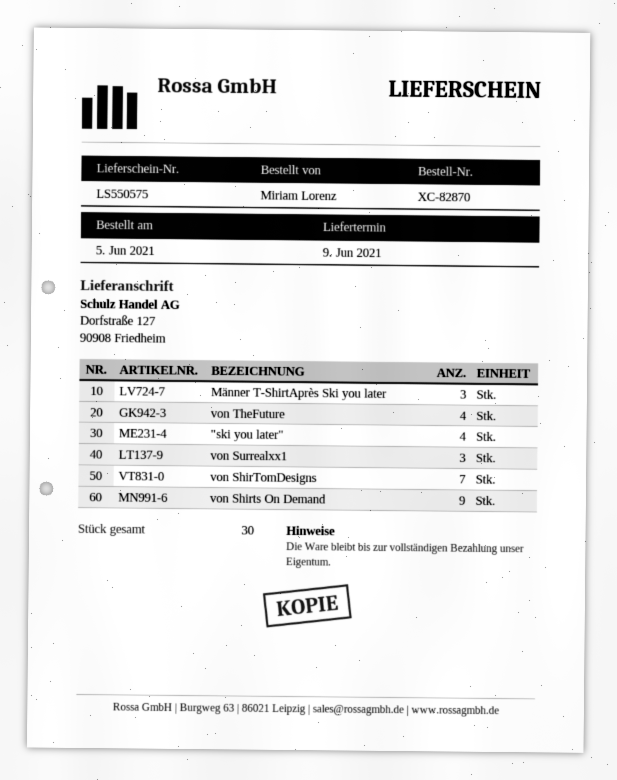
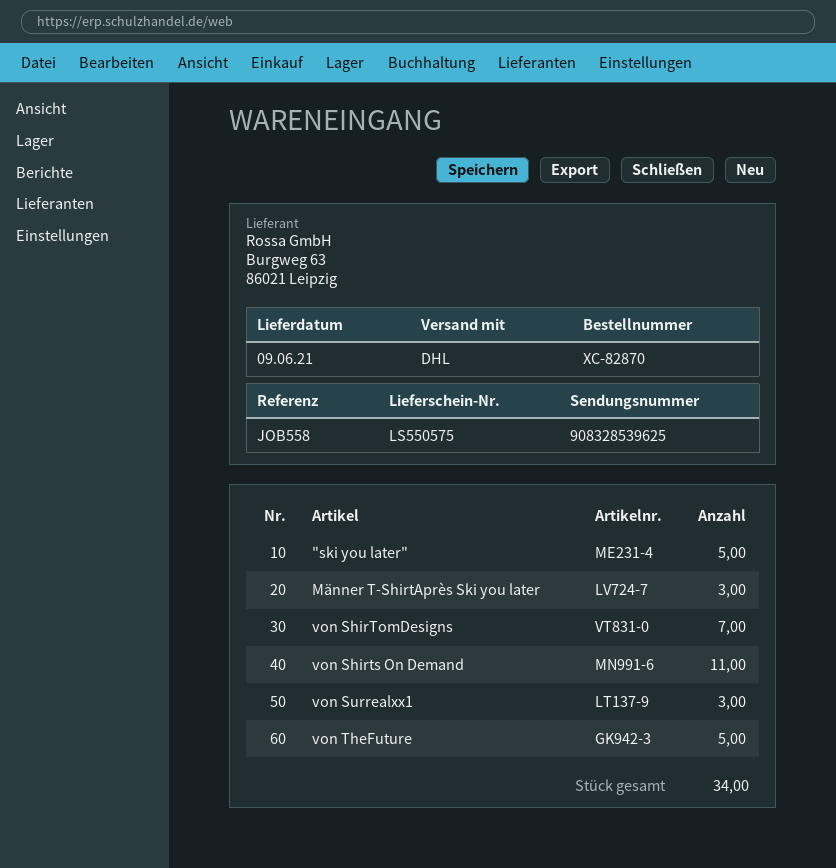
von TheFuture: 4 -> 5
"ski you later": 4 -> 5
von Shirts On Demand: 9 -> 11
total quantity: 30 -> 34

